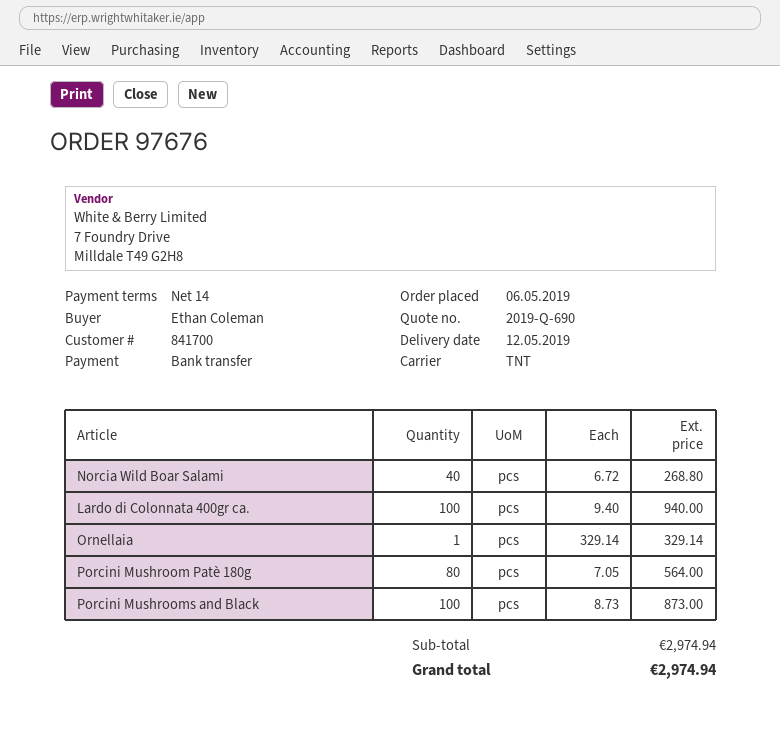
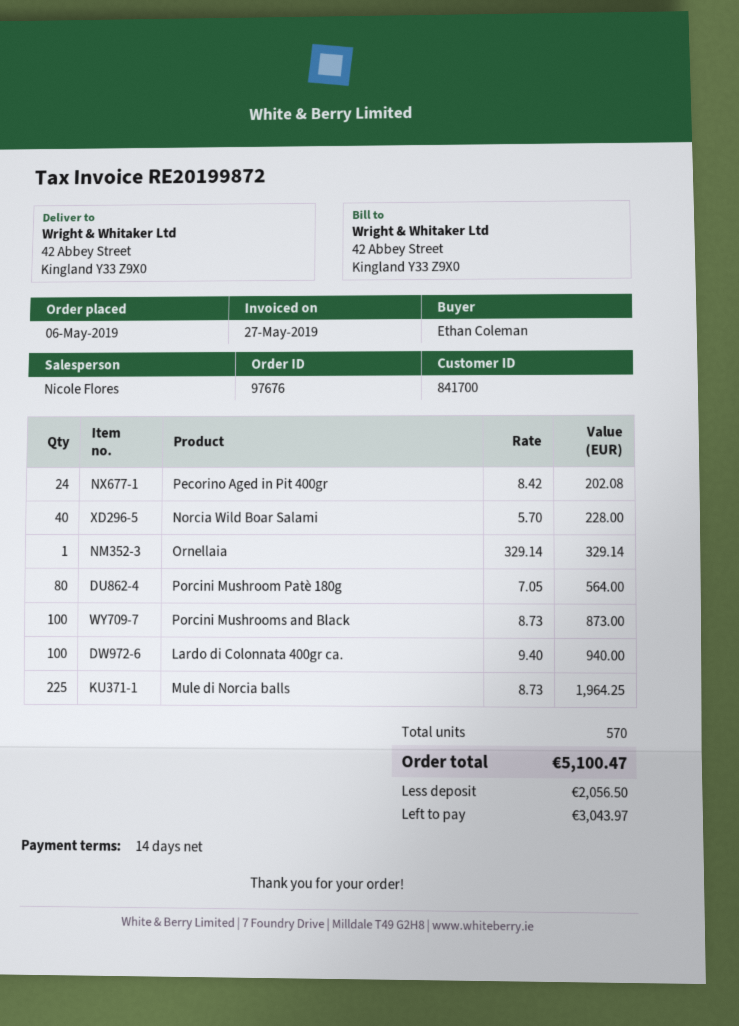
Norcia Wild Boar Salami: 40 x 6.72 = 268.80 -> 40 x 5.70 = 228.00
Pecorino Aged in Pit 400gr: none -> 24 x 8.42 = 202.08
Mule di Norcia balls: none -> 225 x 8.73 = 1964.25
total: 2974.94 -> 5100.47

